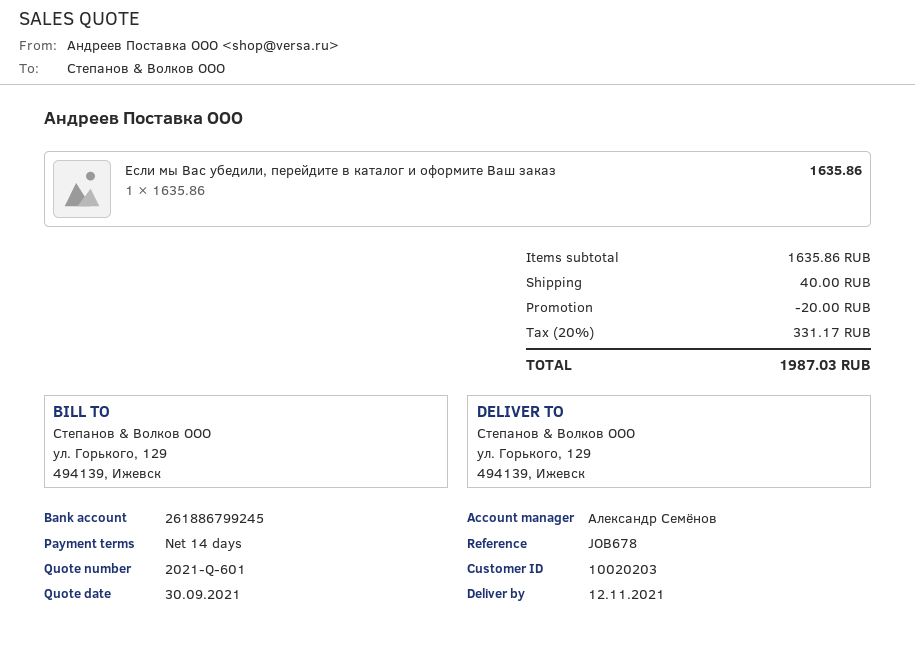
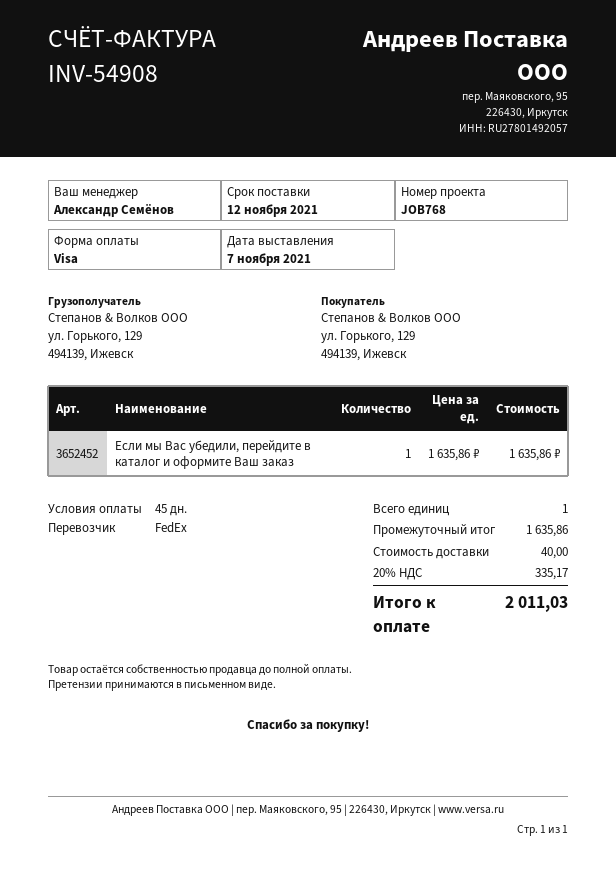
payment terms: 14 days -> 45 days
reference: JOB678 -> JOB768
discount: 20.00 -> none
tax: 20% = 331.17 -> 20% = 335.17
total: 1987.03 -> 2011.03

